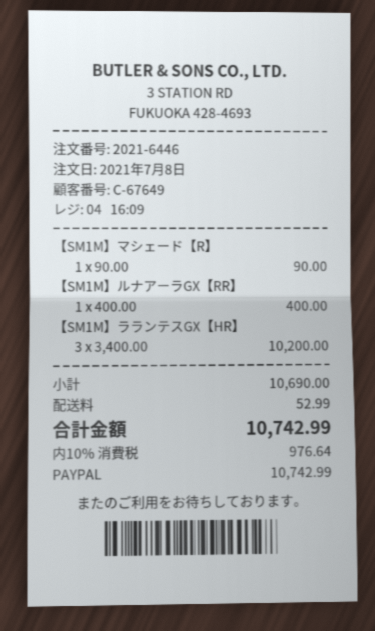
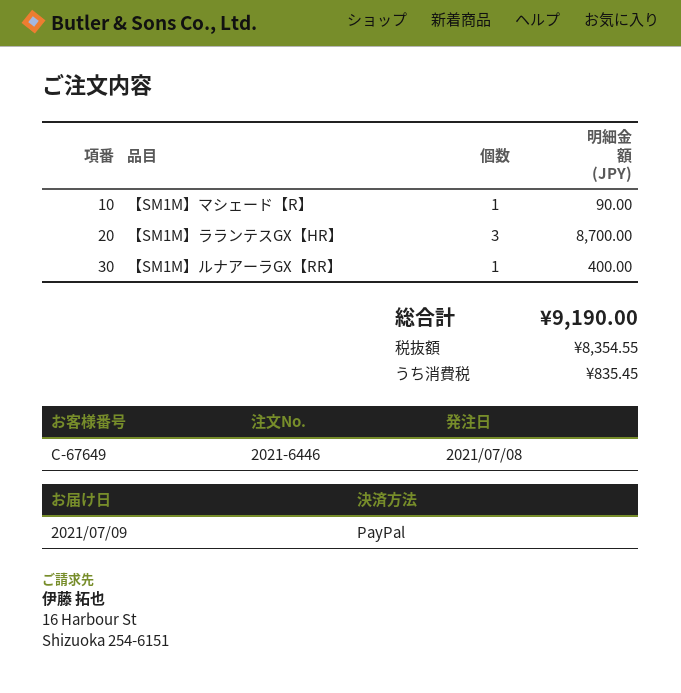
【SM1M】ラランテスGX【HR】: 3 for 10200.00 -> 3 for 8700.00
shipping: 52.99 -> none
tax: 976.64 -> 835.45
total: 10742.99 -> 9190.00

